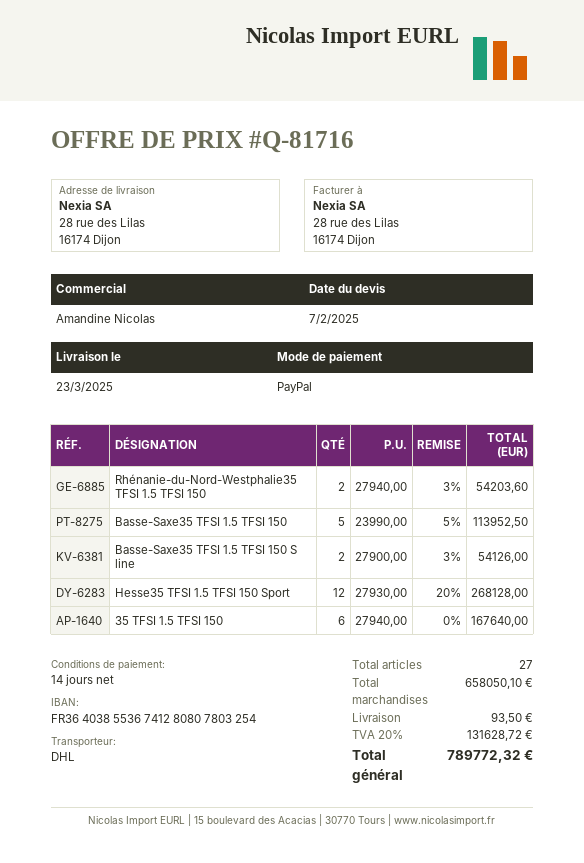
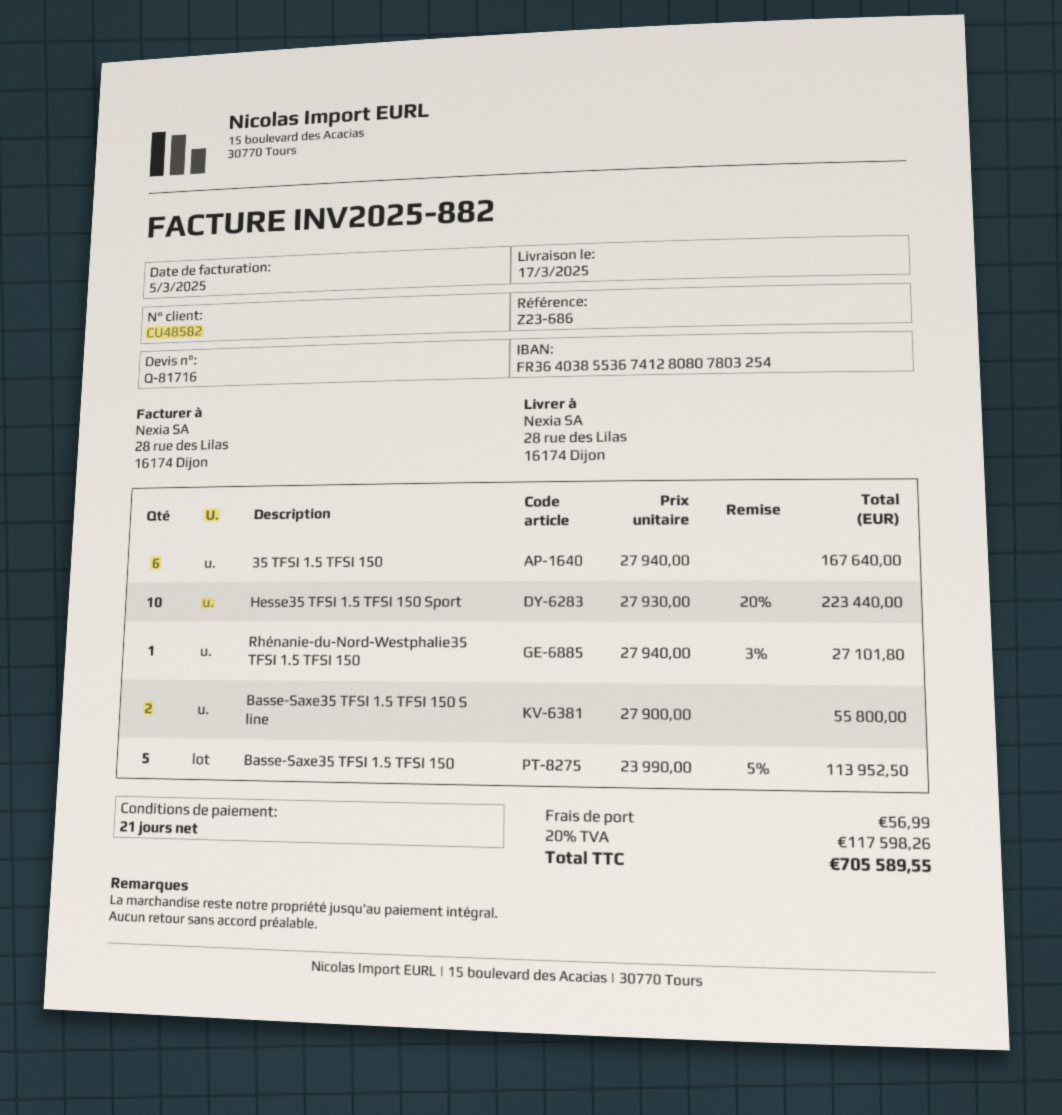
delivery date: 2025-03-23 -> 2025-03-17
payment terms: 14 days -> 21 days
Rhénanie-du-Nord-Westphalie35 TFSI 1.5 TFSI 150: 2 x 27940.00 - 3% = 54203.60 -> 1 x 27940.00 - 3% = 27101.80
Basse-Saxe35 TFSI 1.5 TFSI 150 S line: 2 x 27900.00 - 3% = 54126.00 -> 2 x 27900.00 = 55800.00
Hesse35 TFSI 1.5 TFSI 150 Sport: 12 x 27930.00 - 20% = 268128.00 -> 10 x 27930.00 - 20% = 223440.00
shipping: 93.50 -> 56.99
tax: 20% = 131628.72 -> 20% = 117598.26
total: 789772.32 -> 705589.55

